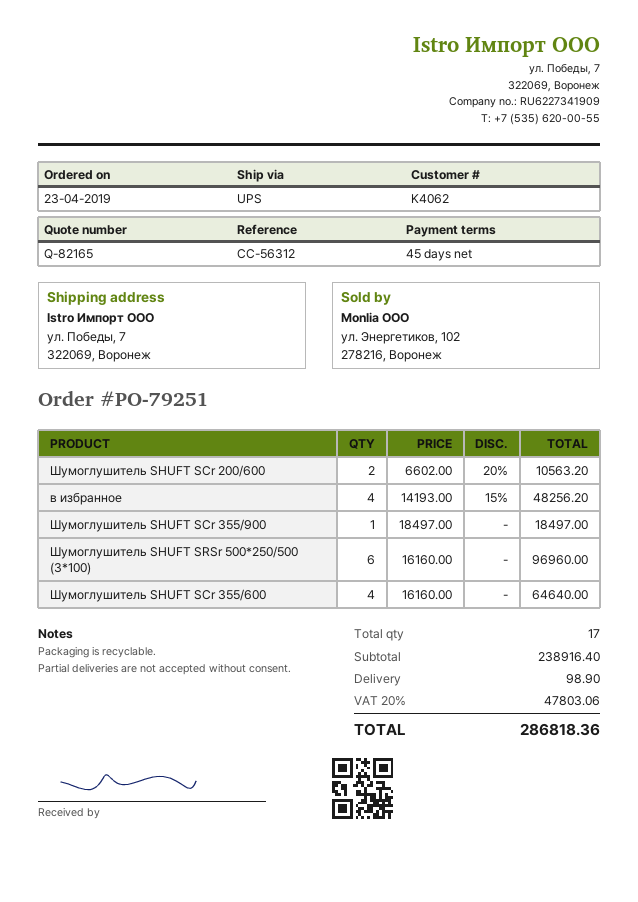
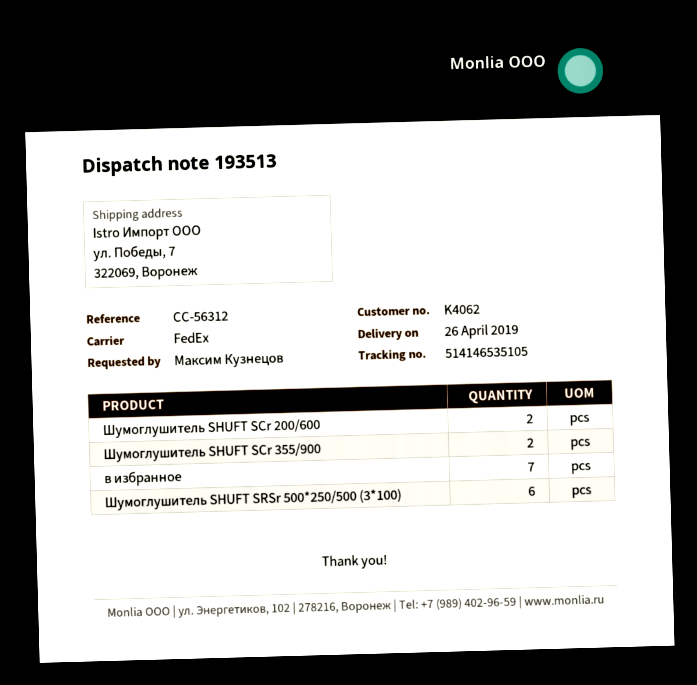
shipping method: UPS -> FedEx
в избранное: 4 -> 7
Шумоглушитель SHUFT SCr 355/900: 1 -> 2
Шумоглушитель SHUFT SCr 355/600: 4 -> none

